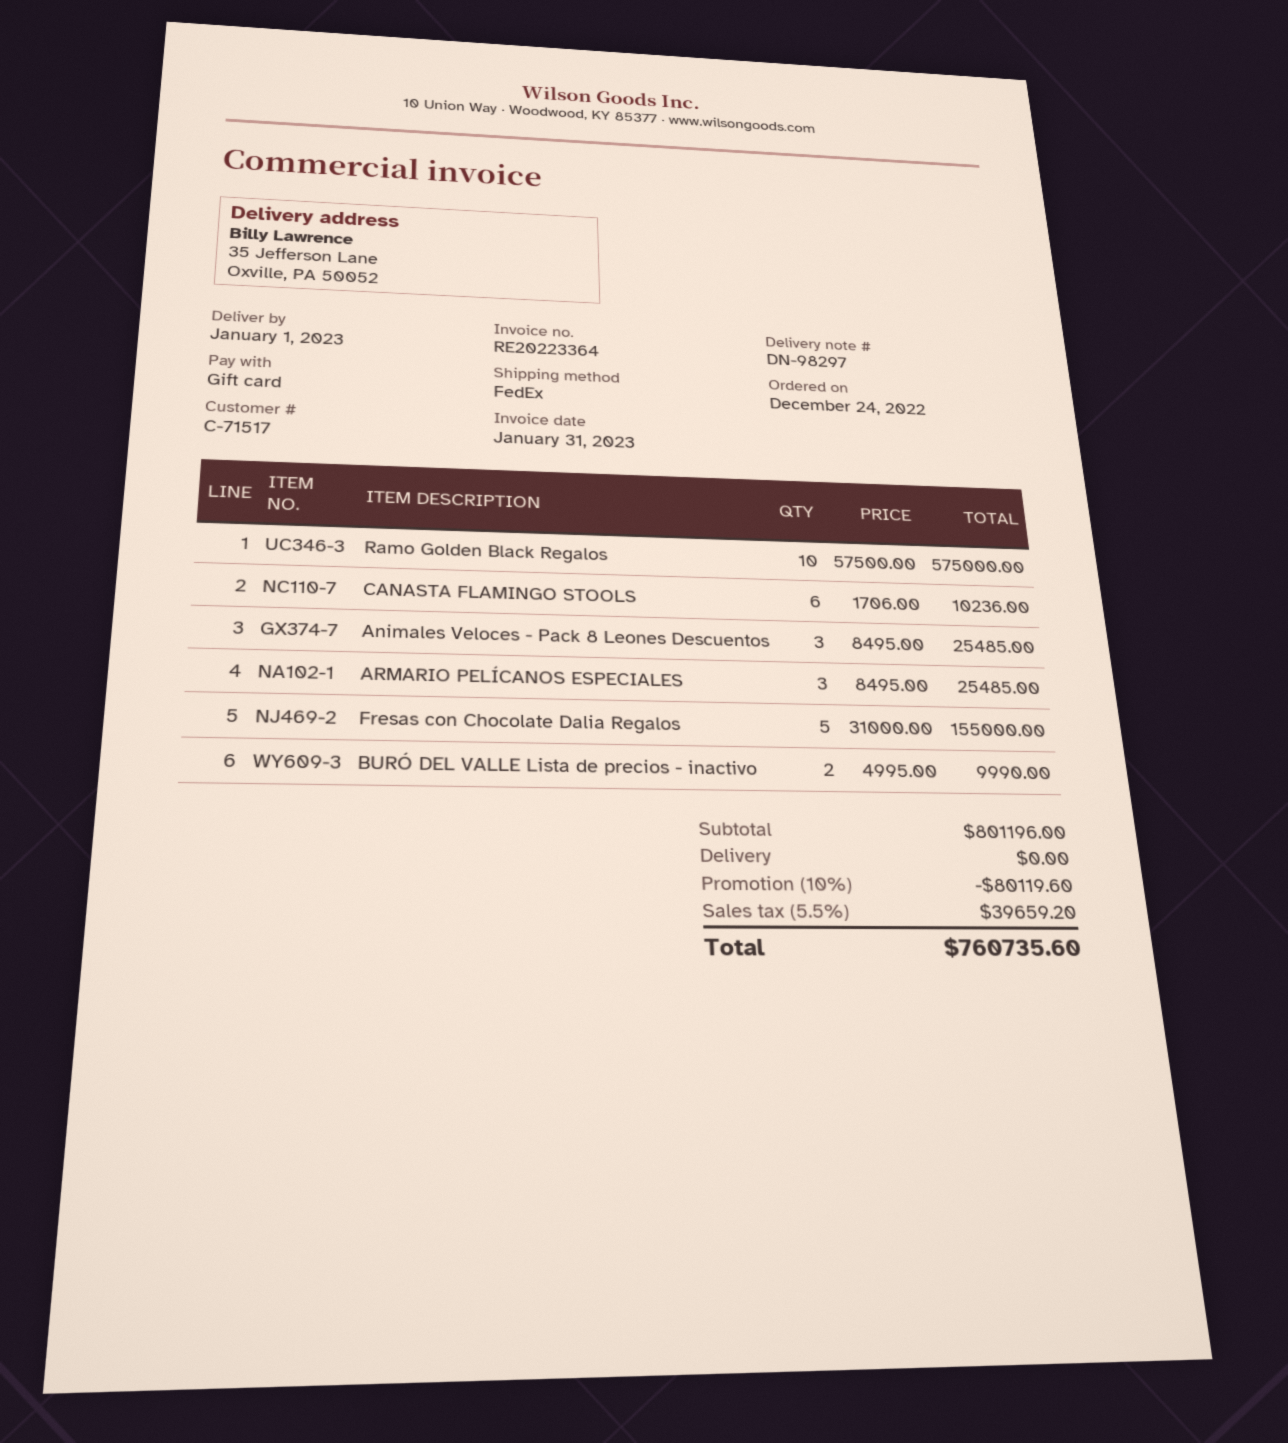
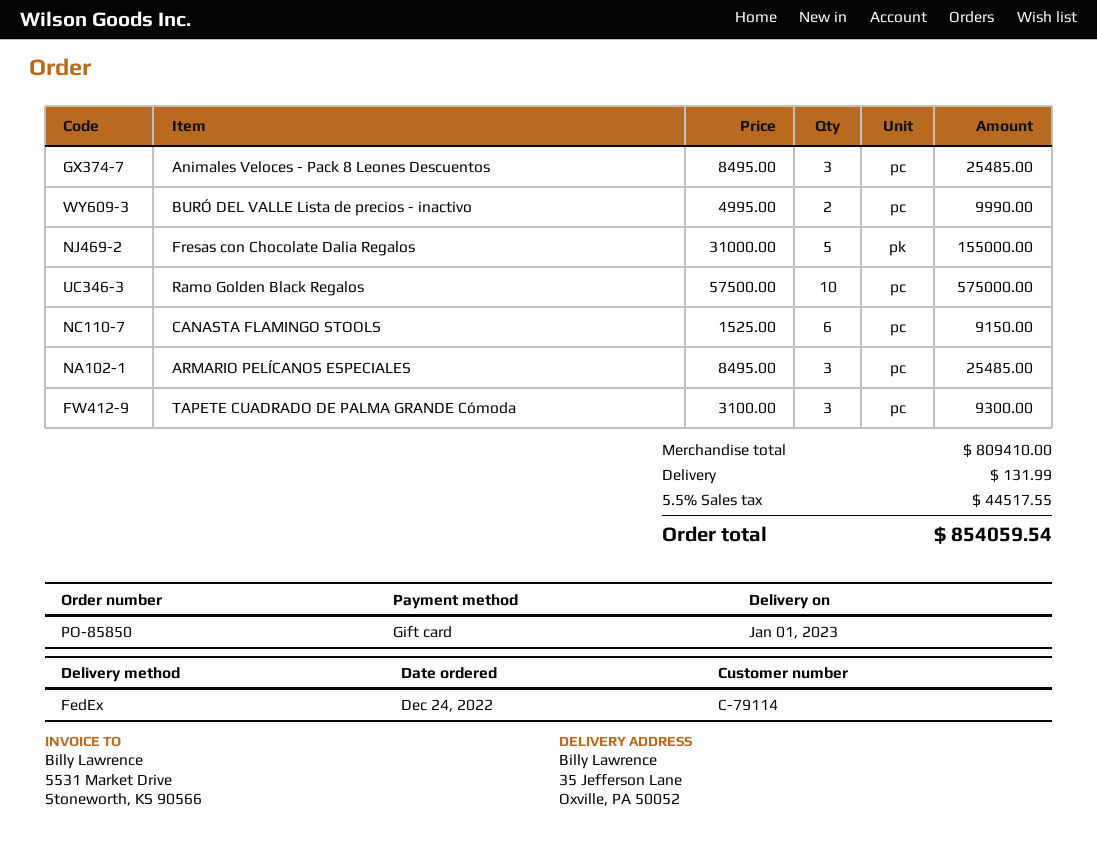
customer number: C-71517 -> C-79114
CANASTA FLAMINGO STOOLS: 6 x 1706.00 = 10236.00 -> 6 x 1525.00 = 9150.00
TAPETE CUADRADO DE PALMA GRANDE Cómoda: none -> 3 x 3100.00 = 9300.00
subtotal: 801196.00 -> 809410.00
discount: 10% = 80119.60 -> none
shipping: 0.00 -> 131.99
tax: 5.5% = 39659.20 -> 5.5% = 44517.55
total: 760735.60 -> 854059.54

